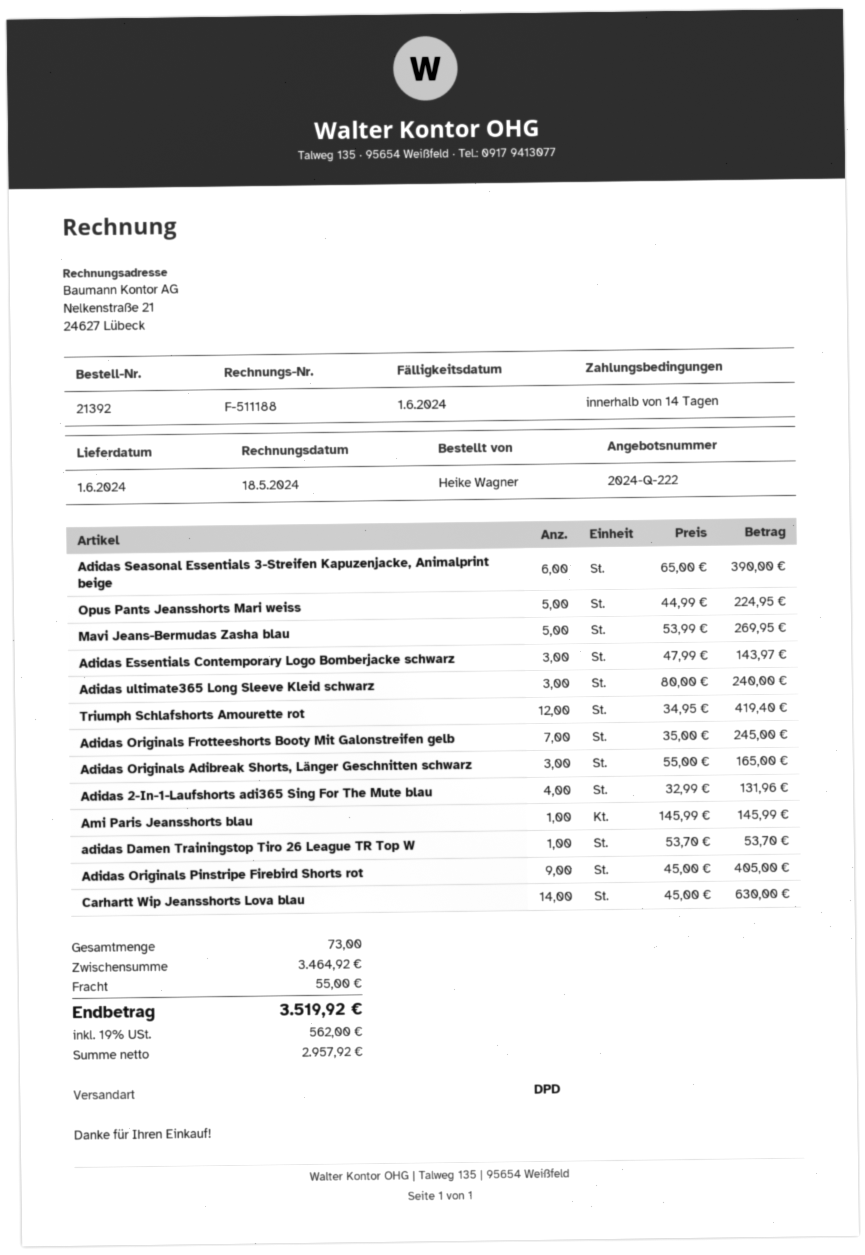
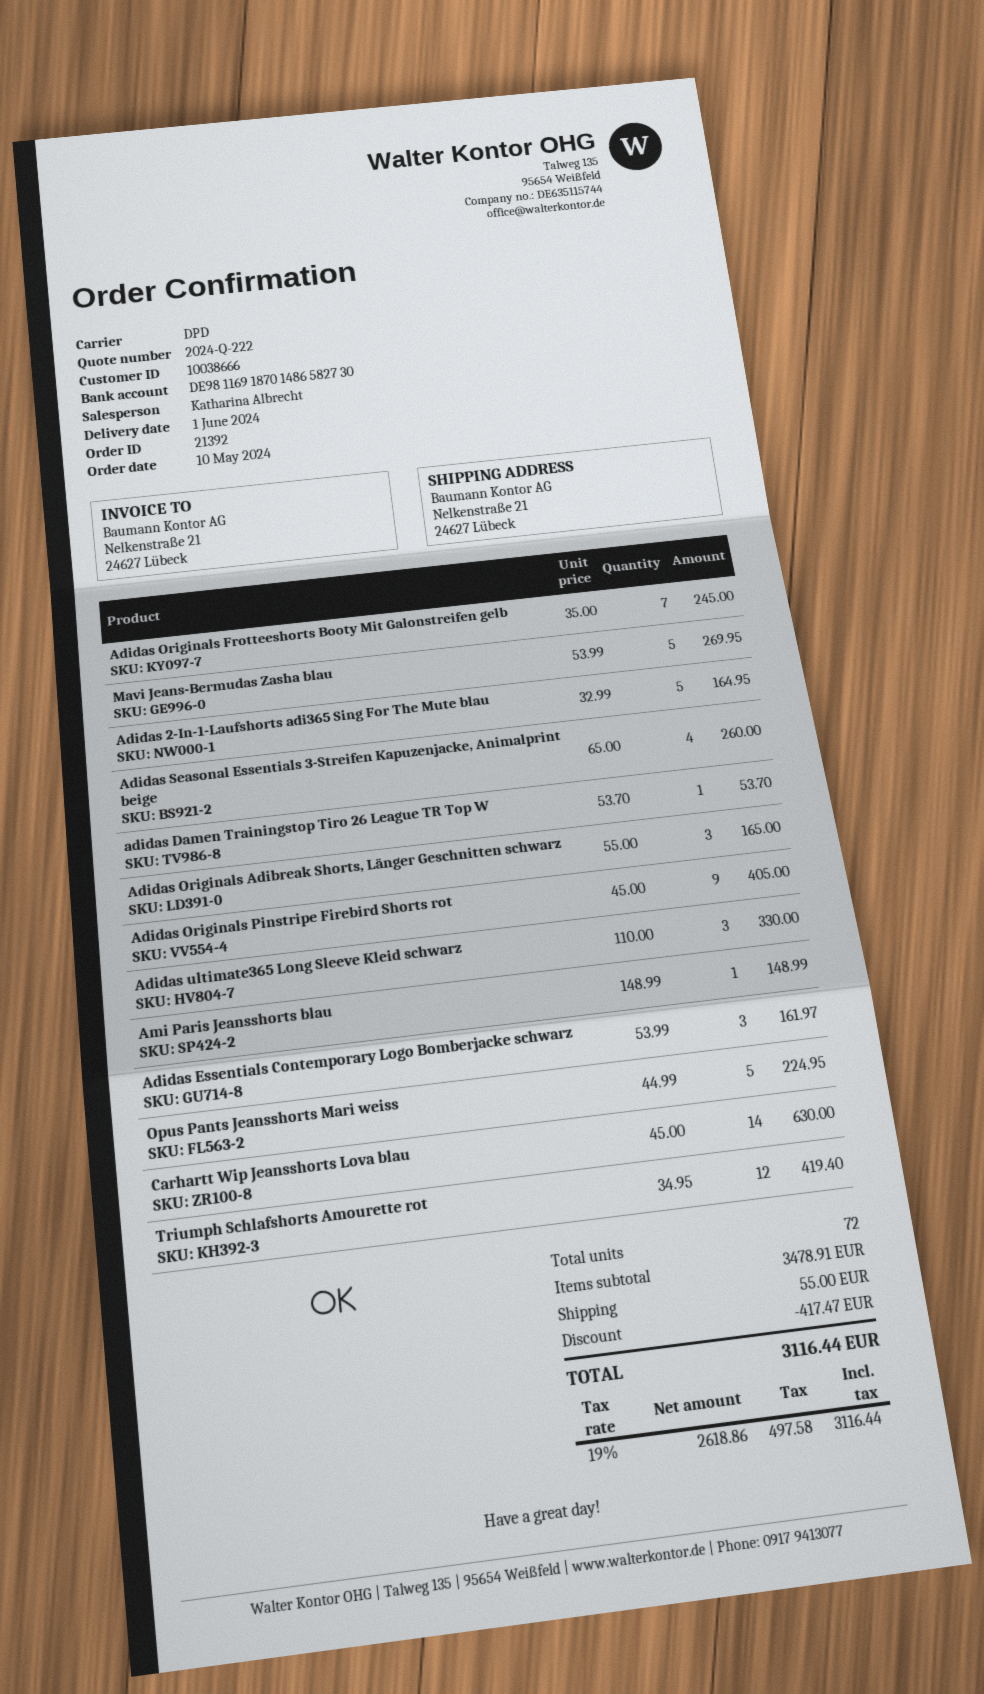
Adidas Seasonal Essentials 3-Streifen Kapuzenjacke, Animalprint beige: 6 x 65.00 = 390.00 -> 4 x 65.00 = 260.00
Adidas Essentials Contemporary Logo Bomberjacke schwarz: 3 x 47.99 = 143.97 -> 3 x 53.99 = 161.97
Adidas ultimate365 Long Sleeve Kleid schwarz: 3 x 80.00 = 240.00 -> 3 x 110.00 = 330.00
Adidas 2-In-1-Laufshorts adi365 Sing For The Mute blau: 4 x 32.99 = 131.96 -> 5 x 32.99 = 164.95
Ami Paris Jeansshorts blau: 1 x 145.99 = 145.99 -> 1 x 148.99 = 148.99
total quantity: 73 -> 72
subtotal: 3464.92 -> 3478.91
discount: none -> 417.47
net: 2957.92 -> 2618.86
tax: 19% = 562.00 -> 19% = 497.58
total: 3519.92 -> 3116.44

